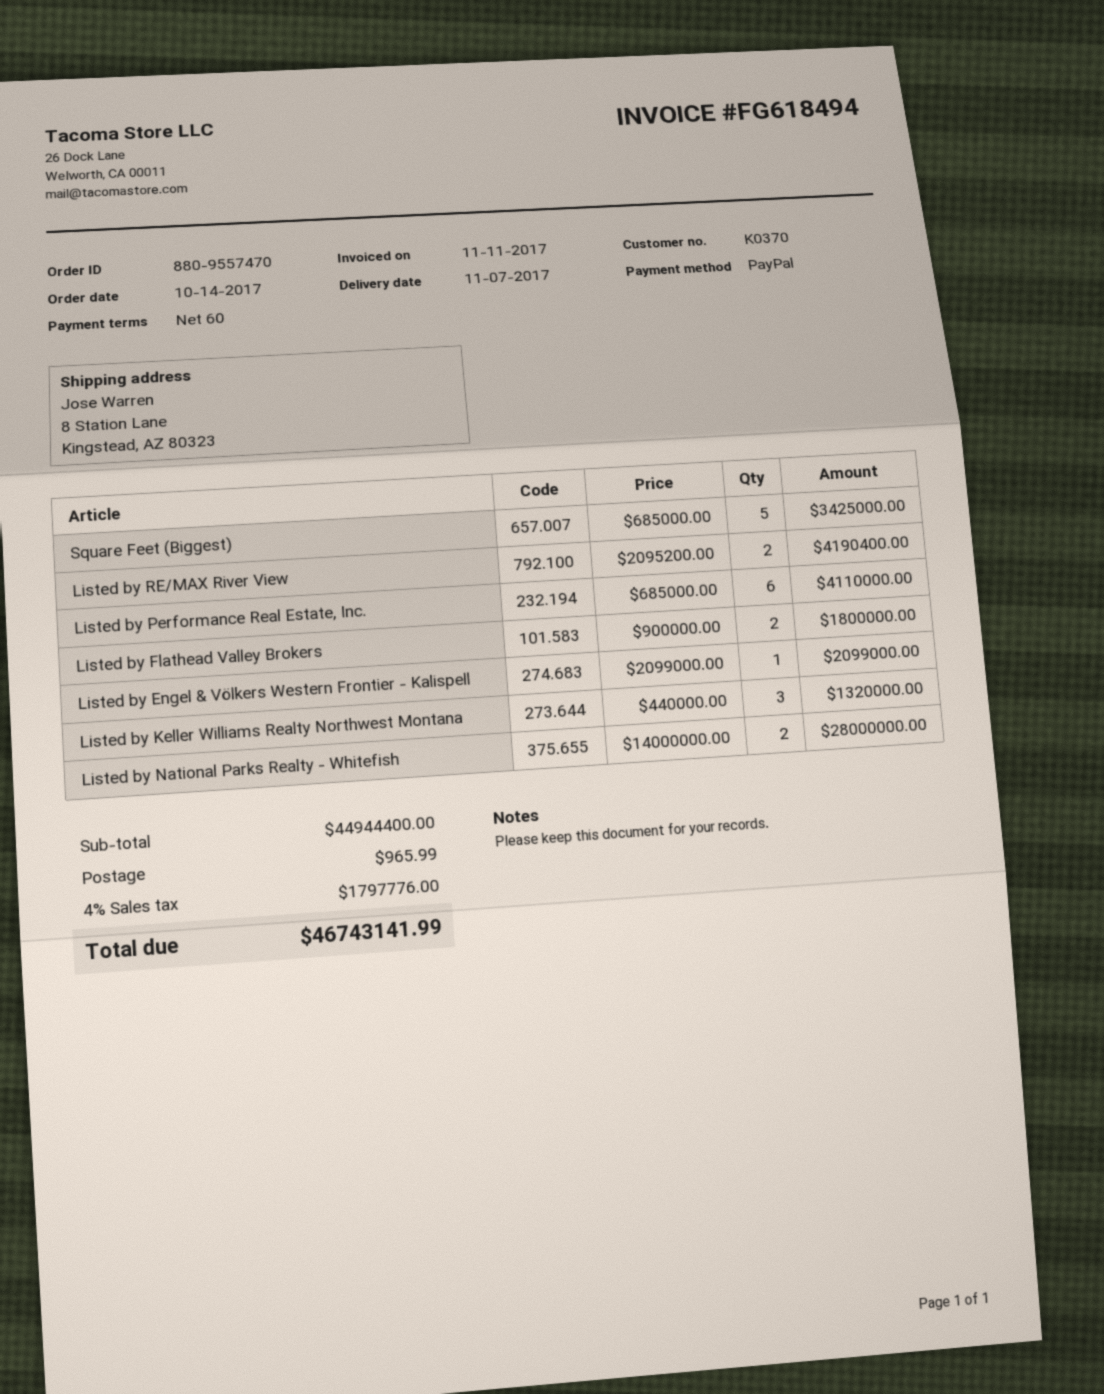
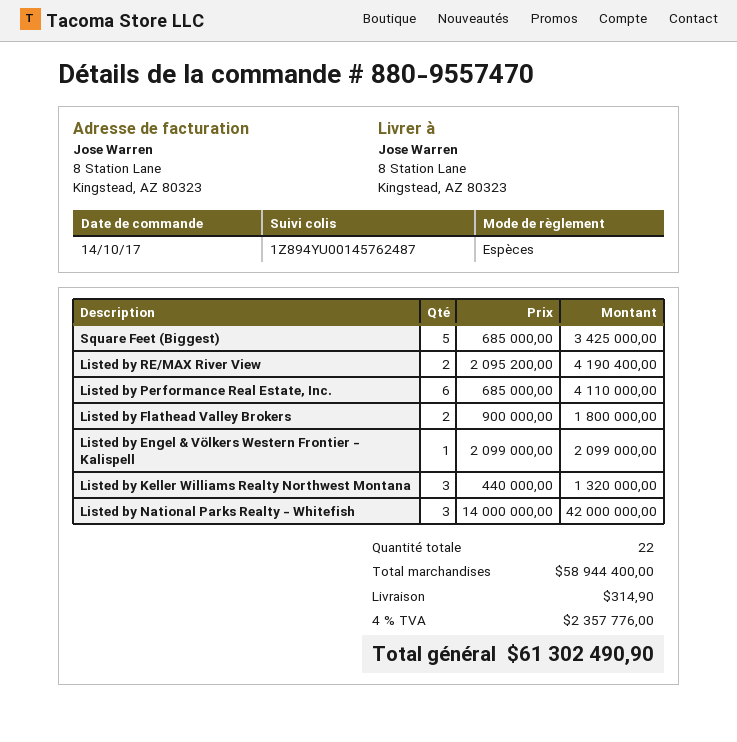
payment method: PayPal -> cash
Listed by National Parks Realty - Whitefish: 2 x 14000000.00 = 28000000.00 -> 3 x 14000000.00 = 42000000.00
subtotal: 44944400.00 -> 58944400.00
shipping: 965.99 -> 314.90
tax: 4% = 1797776.00 -> 4% = 2357776.00
total: 46743141.99 -> 61302490.90

